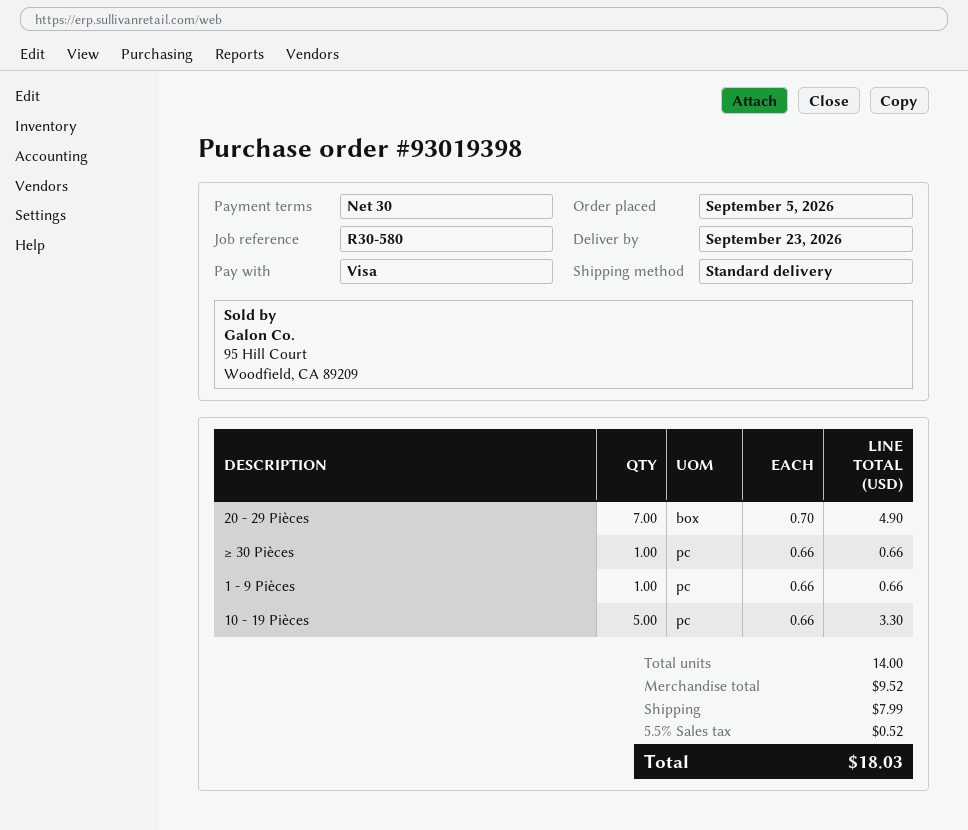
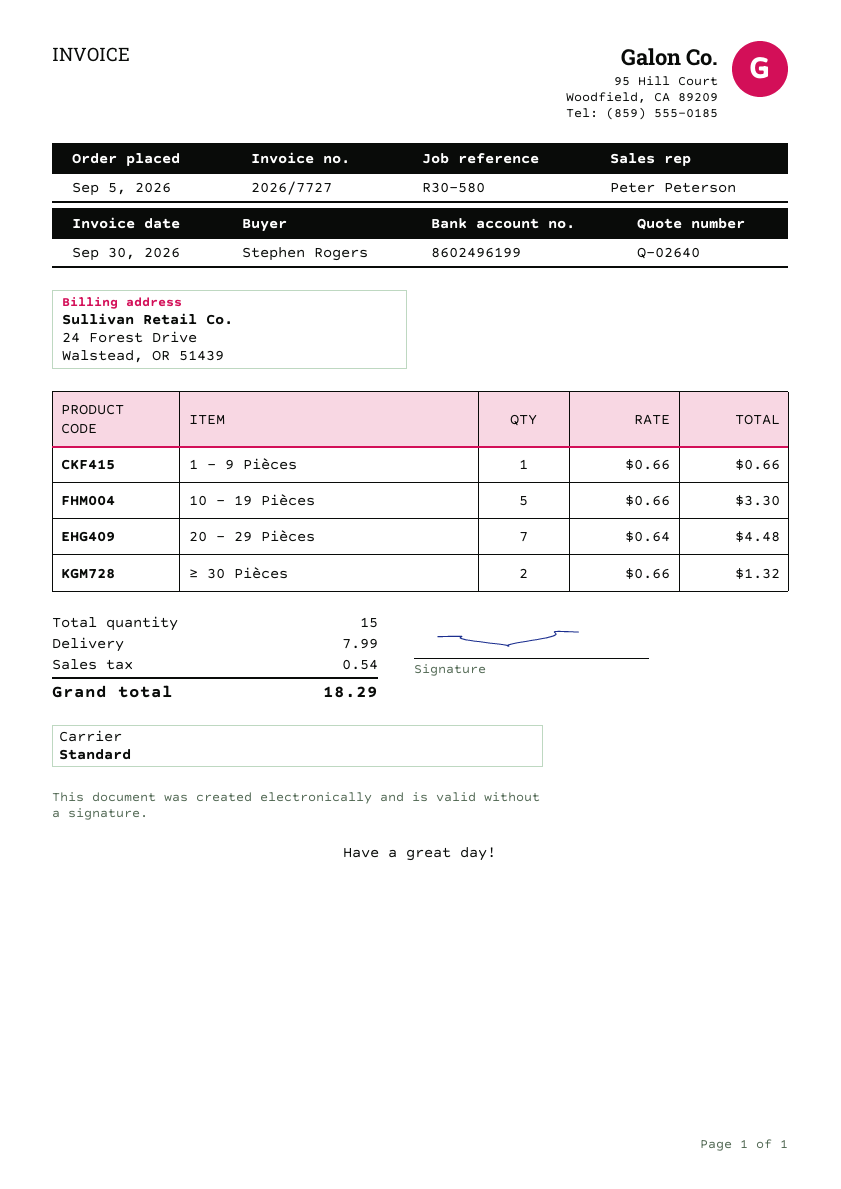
20 - 29 Pièces: 7 x 0.70 = 4.90 -> 7 x 0.64 = 4.48
≥ 30 Pièces: 1 x 0.66 = 0.66 -> 2 x 0.66 = 1.32
total quantity: 14 -> 15
tax: 0.52 -> 0.54
total: 18.03 -> 18.29

